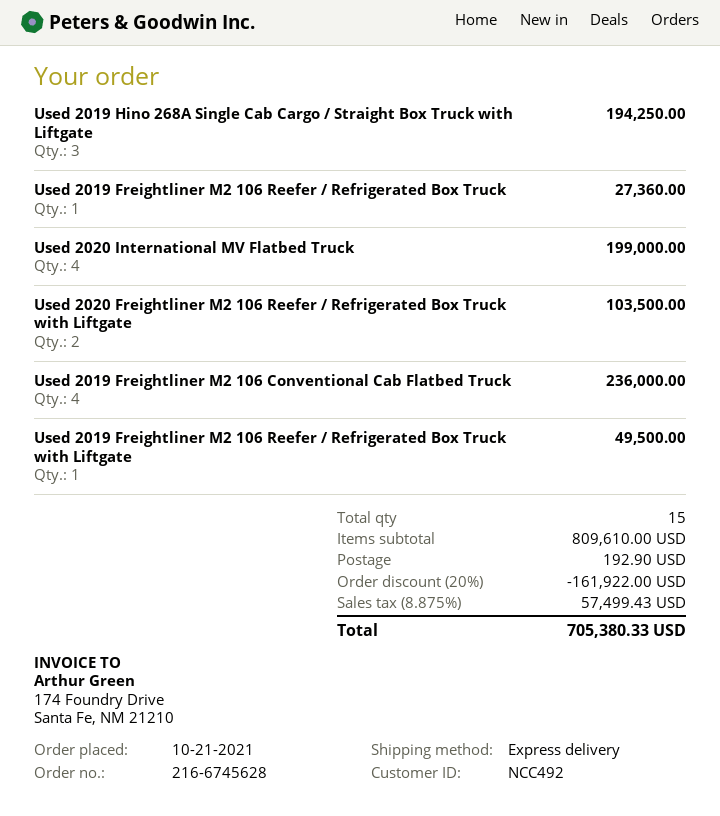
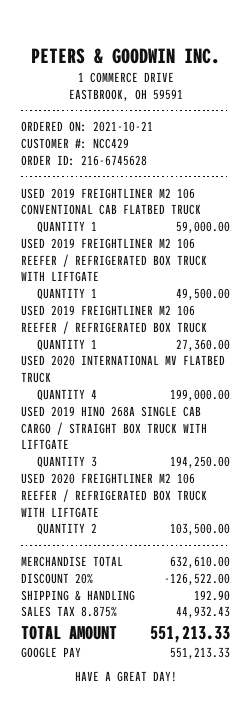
customer number: NCC492 -> NCC429
Used 2019 Freightliner M2 106 Conventional Cab Flatbed Truck: 4 for 236000.00 -> 1 for 59000.00
subtotal: 809610.00 -> 632610.00
discount: 20% = 161922.00 -> 20% = 126522.00
tax: 8.875% = 57499.43 -> 8.875% = 44932.43
total: 705380.33 -> 551213.33

